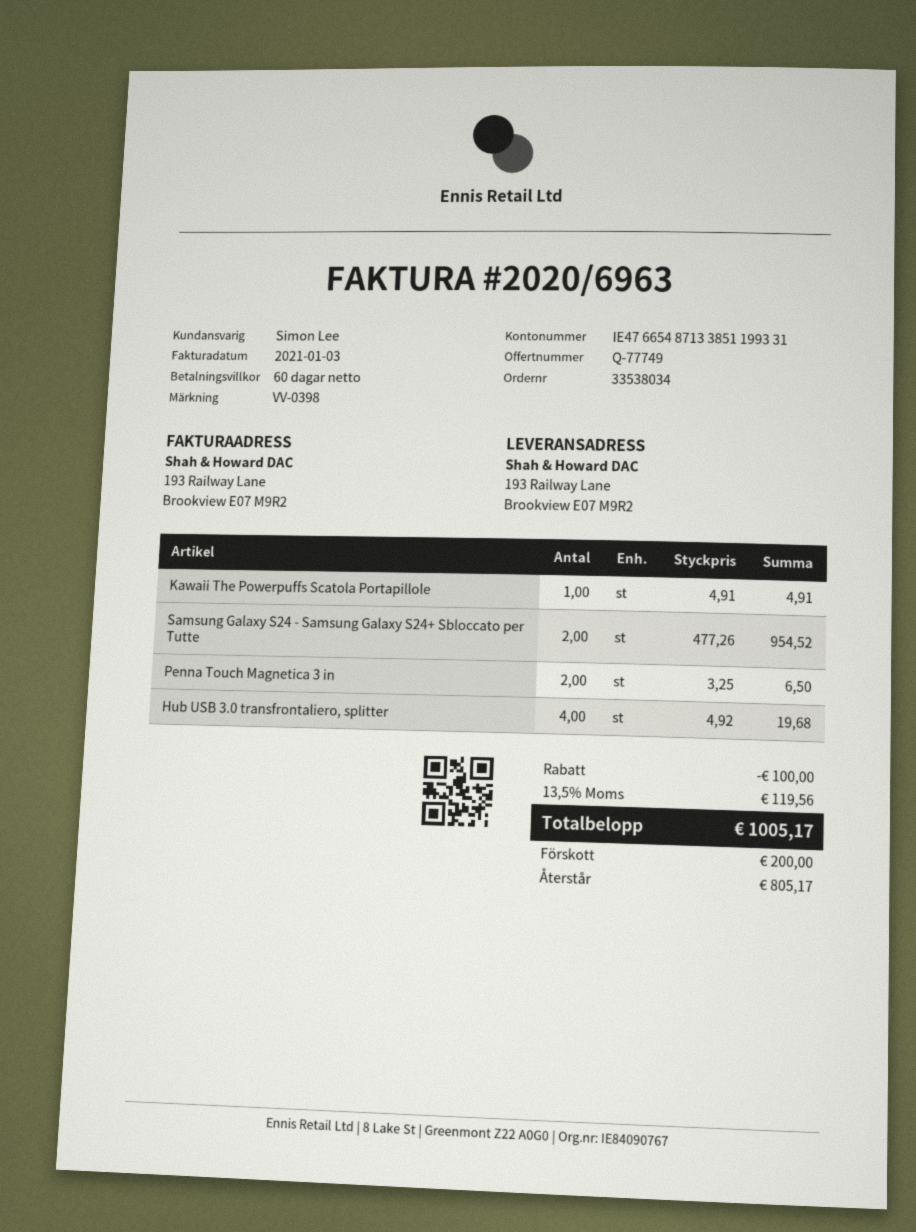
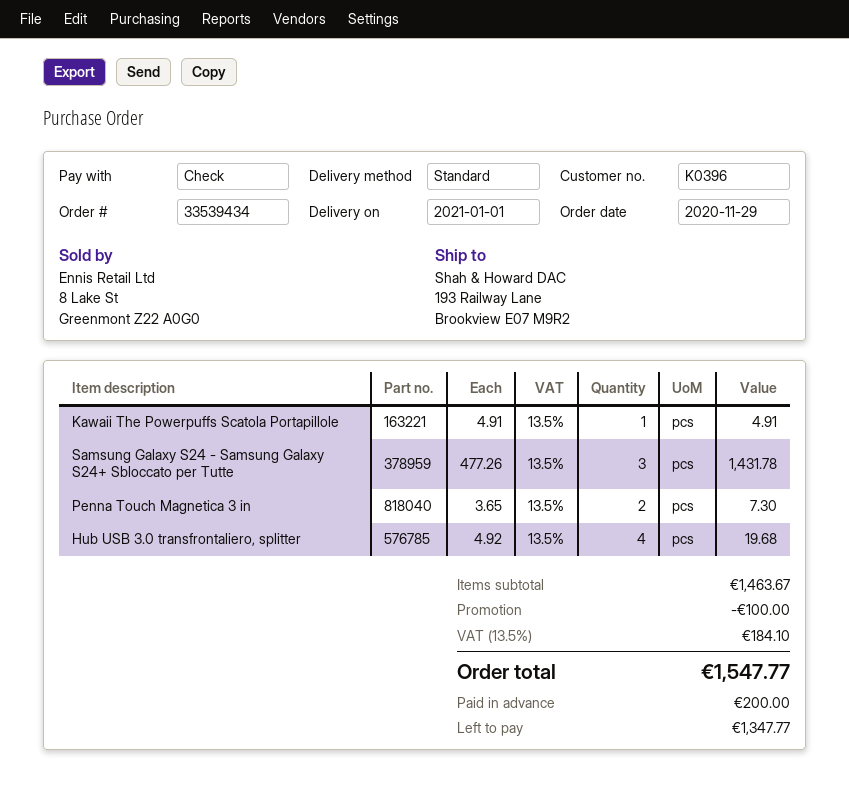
order number: 33538034 -> 33539434
Samsung Galaxy S24 - Samsung Galaxy S24+ Sbloccato per Tutte: 2 x 477.26 = 954.52 -> 3 x 477.26 = 1431.78
Penna Touch Magnetica 3 in: 2 x 3.25 = 6.50 -> 2 x 3.65 = 7.30
tax: 13.5% = 119.56 -> 13.5% = 184.10
total: 1005.17 -> 1547.77
balance: 805.17 -> 1347.77

